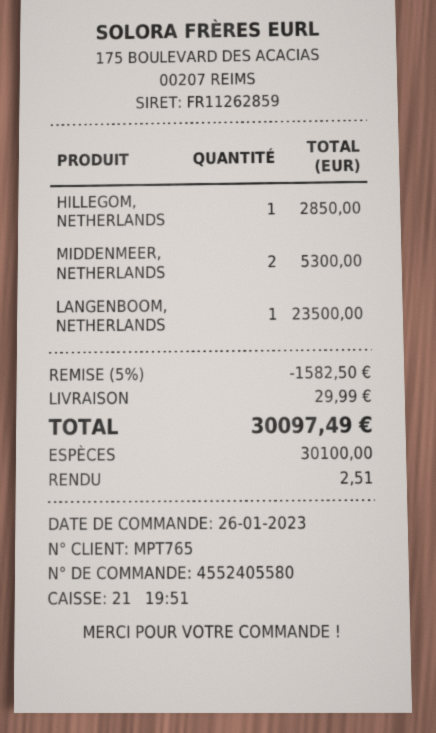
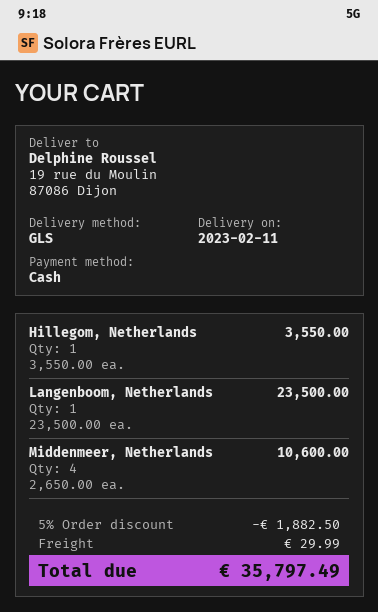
HILLEGOM, NETHERLANDS: 1 for 2850.00 -> 1 for 3550.00
MIDDENMEER, NETHERLANDS: 2 for 5300.00 -> 4 for 10600.00
discount: 5% = 1582.50 -> 5% = 1882.50
total: 30097.49 -> 35797.49

